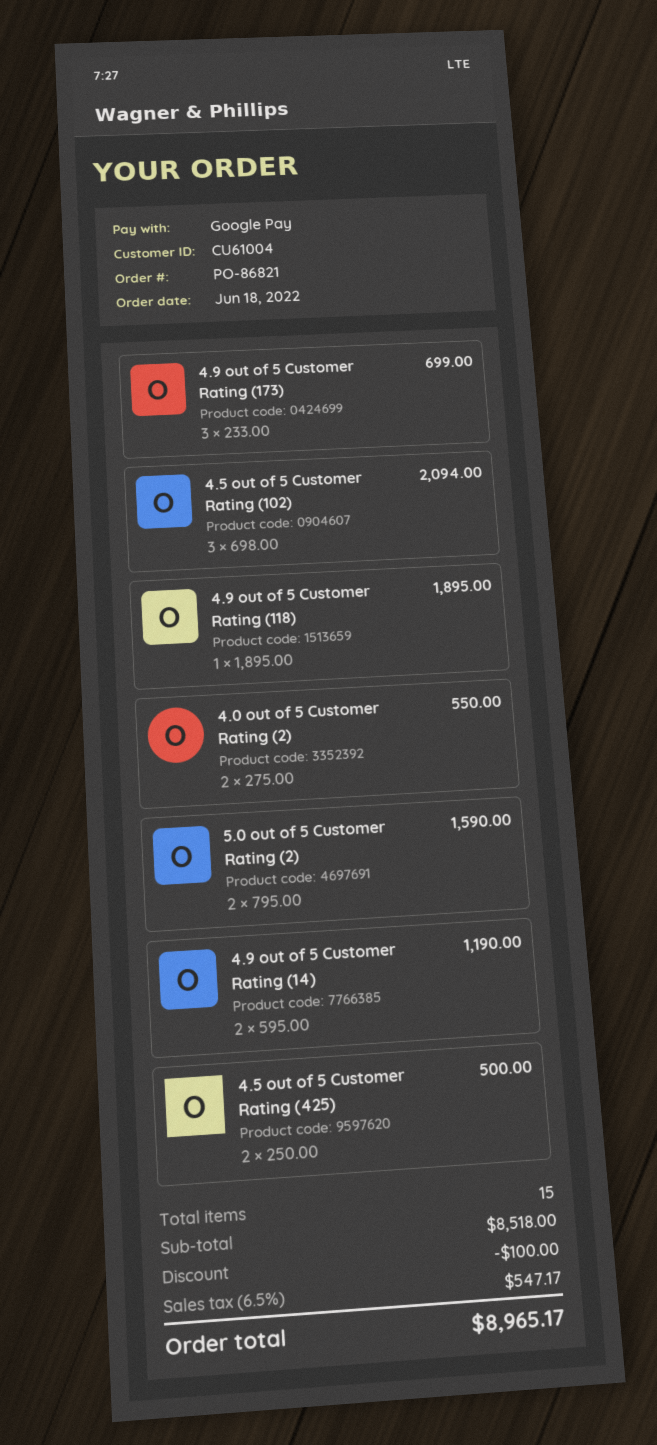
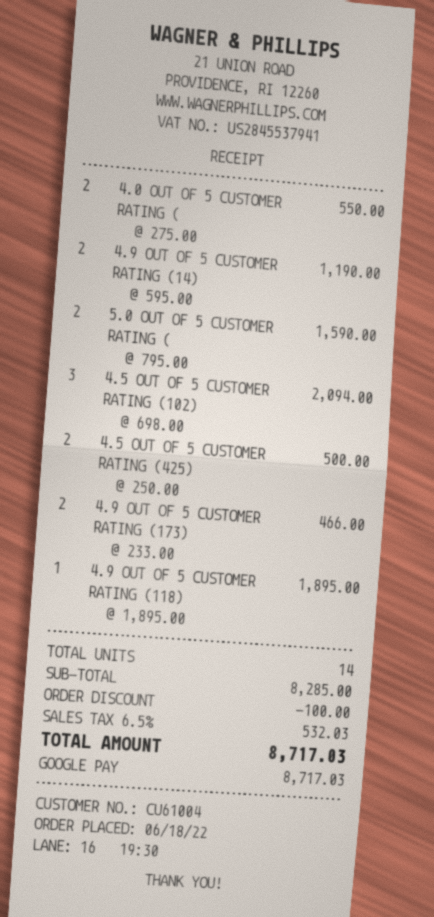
4.9 out of 5 Customer Rating (173): 3 x 233.00 = 699.00 -> 2 x 233.00 = 466.00
total quantity: 15 -> 14
subtotal: 8518.00 -> 8285.00
tax: 6.5% = 547.17 -> 6.5% = 532.03
total: 8965.17 -> 8717.03

